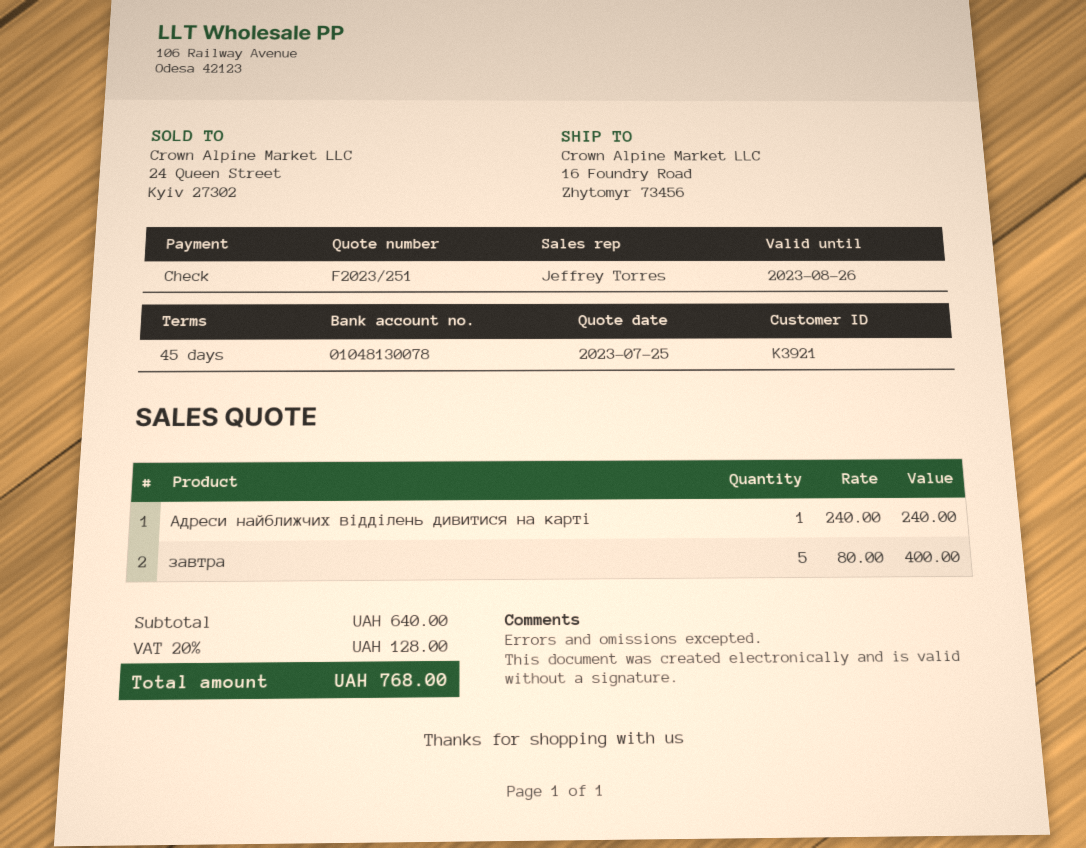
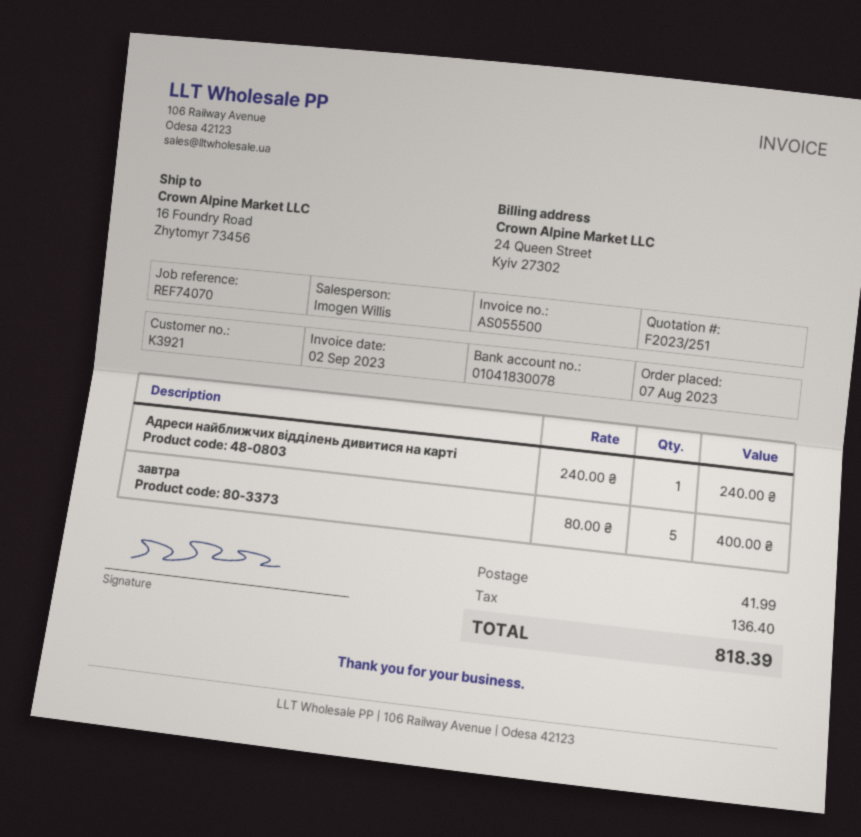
sales rep: Jeffrey Torres -> Imogen Willis
bank account: 01048130078 -> 01041830078
shipping: none -> 41.99
tax: 128.00 -> 136.40
total: 768.00 -> 818.39

